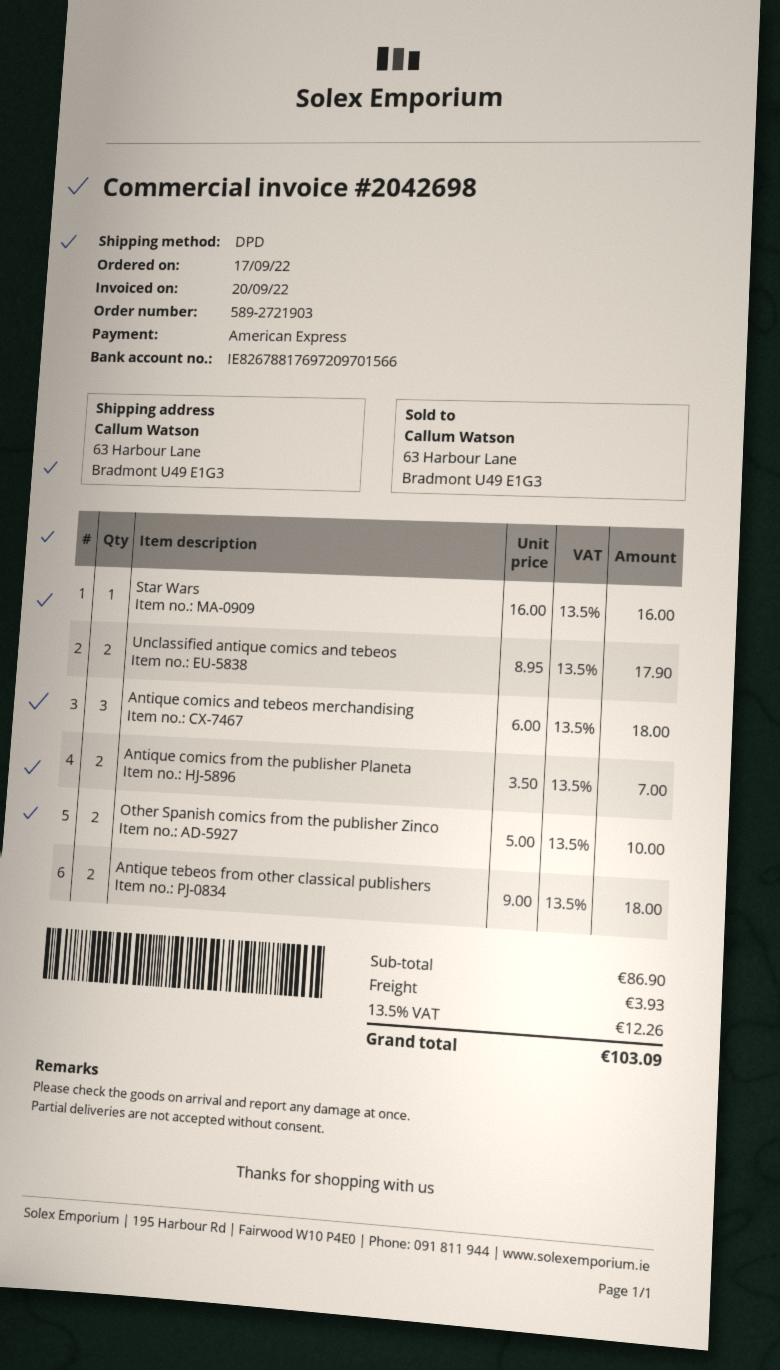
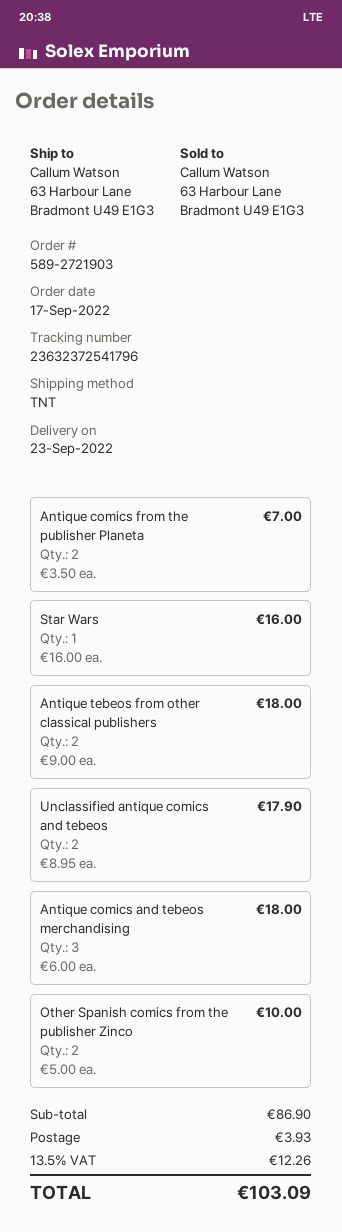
shipping method: DPD -> TNT

